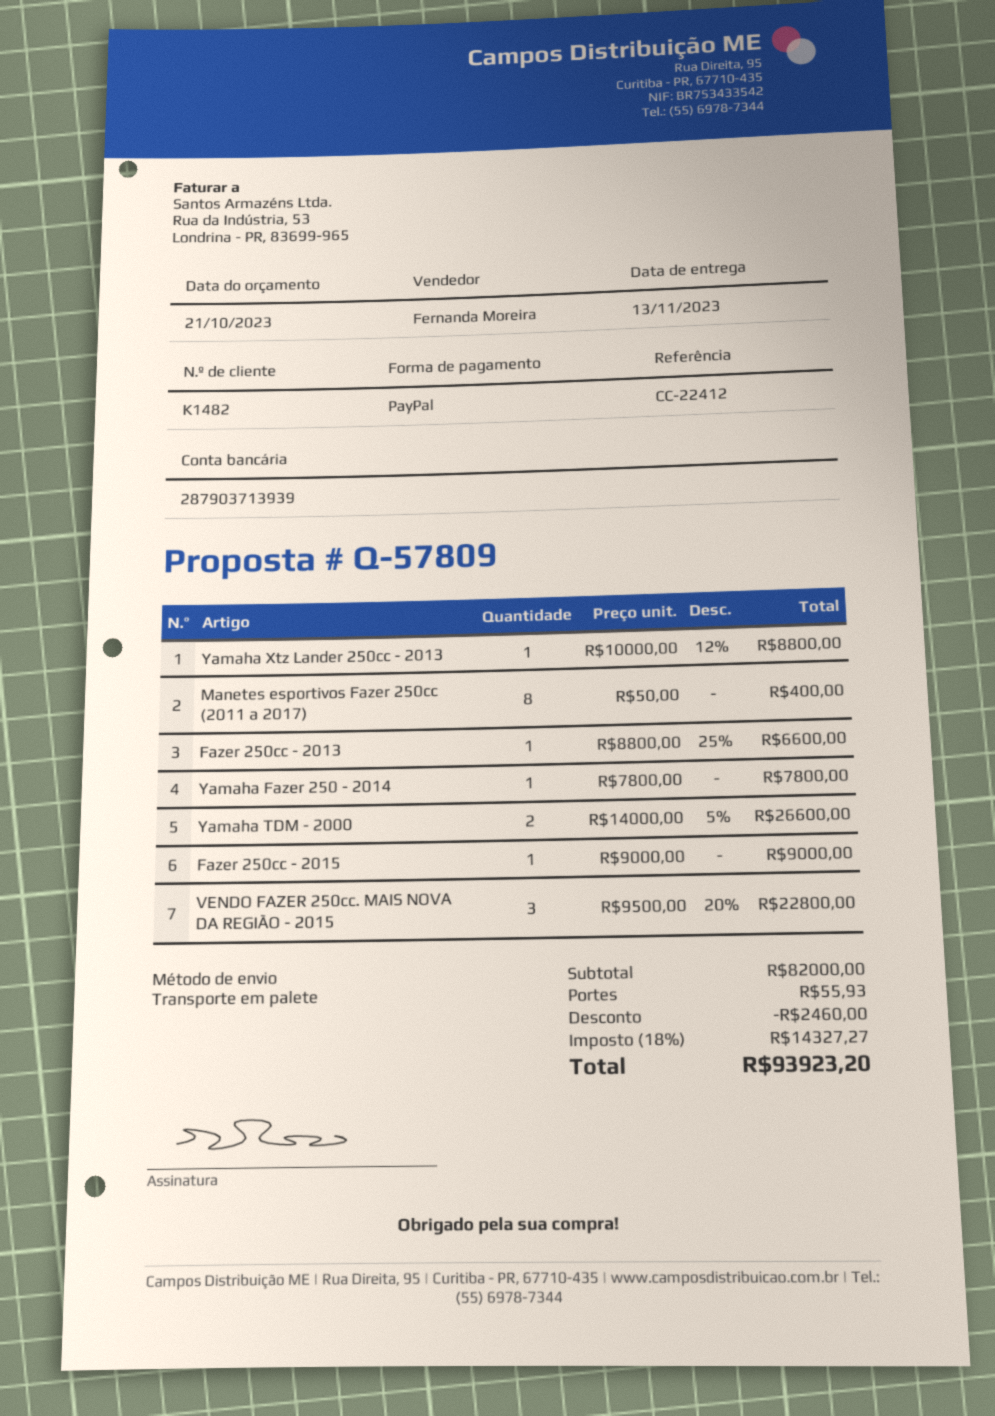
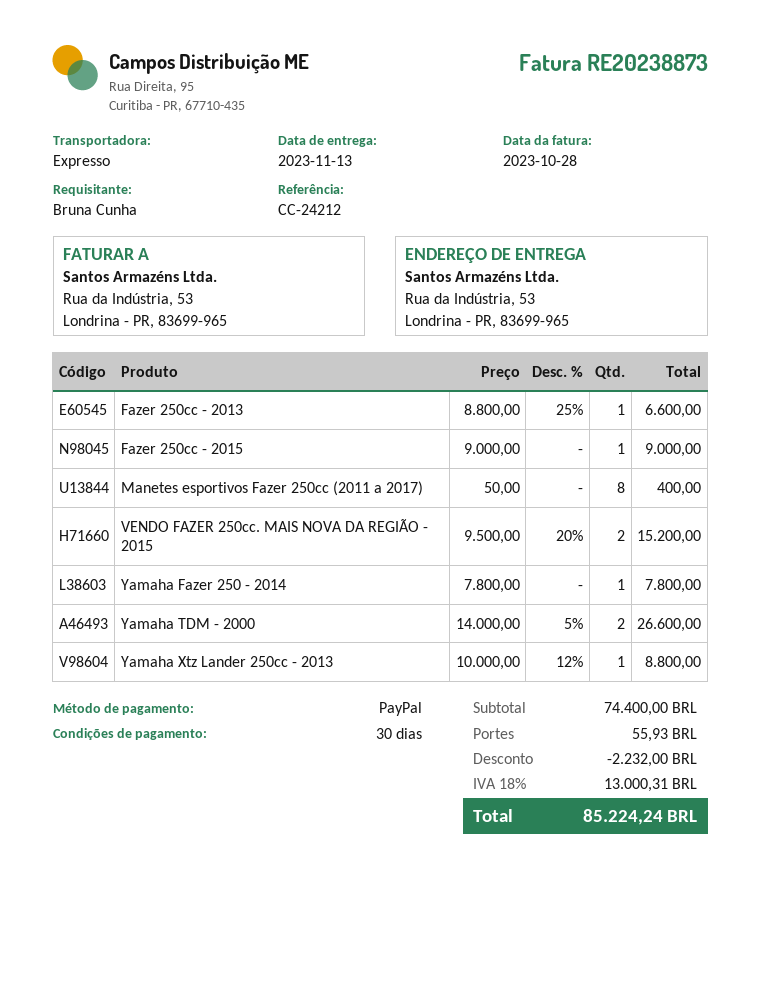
reference: CC-22412 -> CC-24212
shipping method: pallet freight -> express
VENDO FAZER 250cc. MAIS NOVA DA REGIÃO - 2015: 3 x 9500.00 - 20% = 22800.00 -> 2 x 9500.00 - 20% = 15200.00
subtotal: 82000.00 -> 74400.00
discount: 2460.00 -> 2232.00
tax: 18% = 14327.27 -> 18% = 13000.31
total: 93923.20 -> 85224.24

